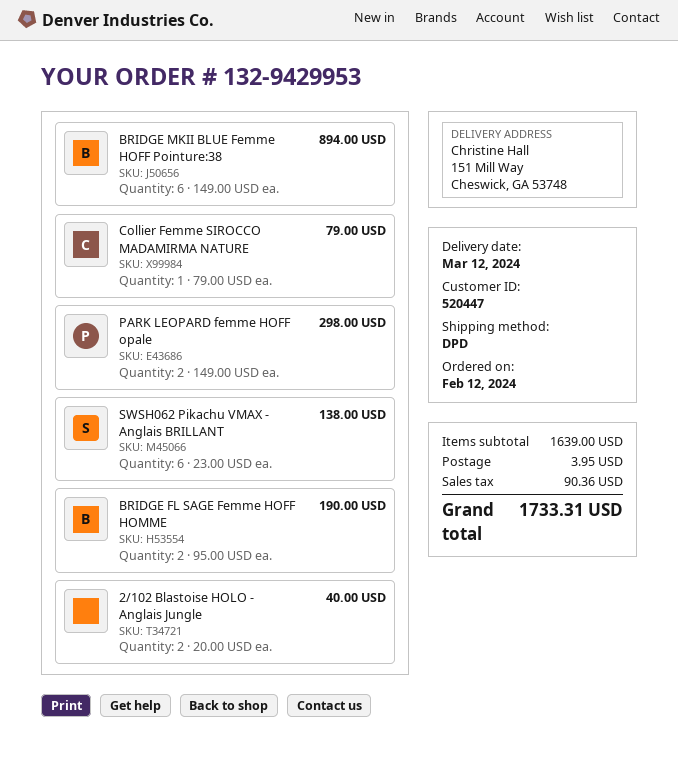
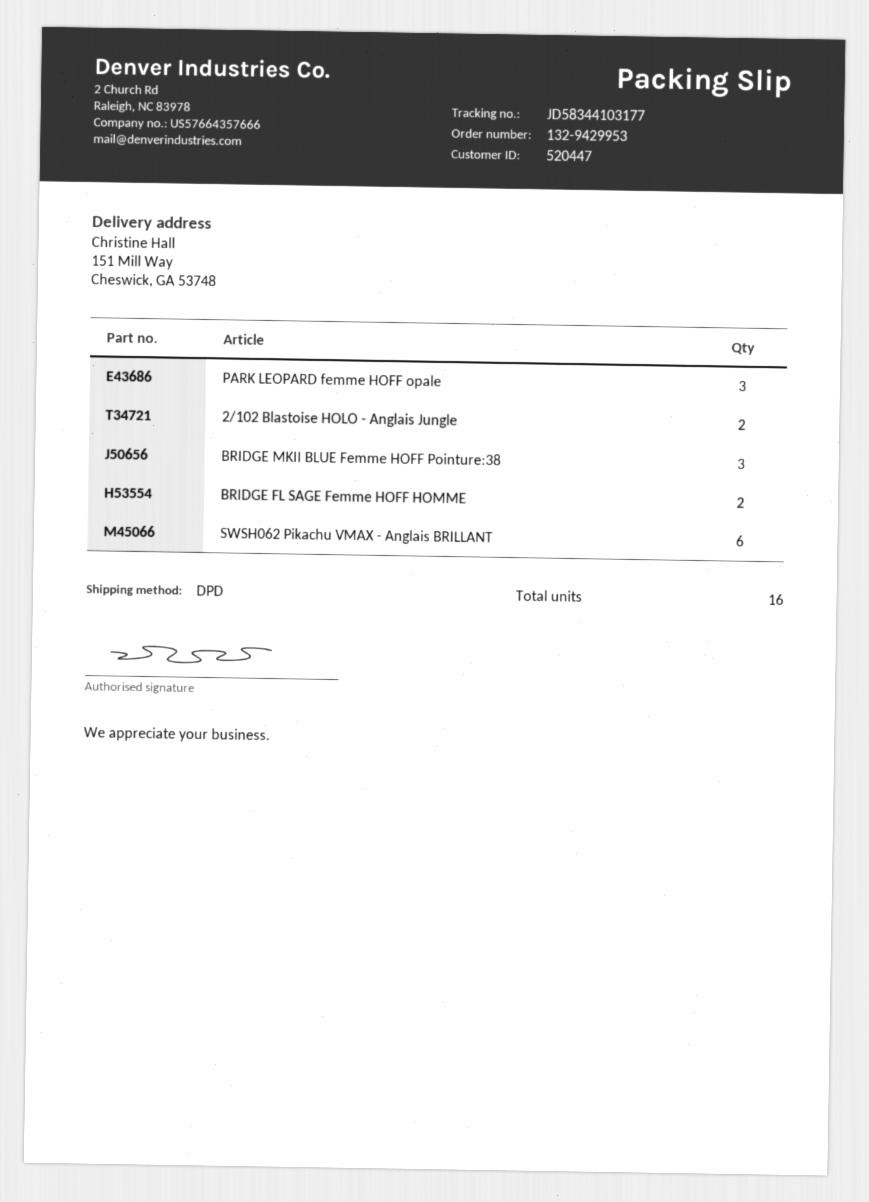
BRIDGE MKII BLUE Femme HOFF Pointure:38: 6 -> 3
Collier Femme SIROCCO MADAMIRMA NATURE: 1 -> none
PARK LEOPARD femme HOFF opale: 2 -> 3

